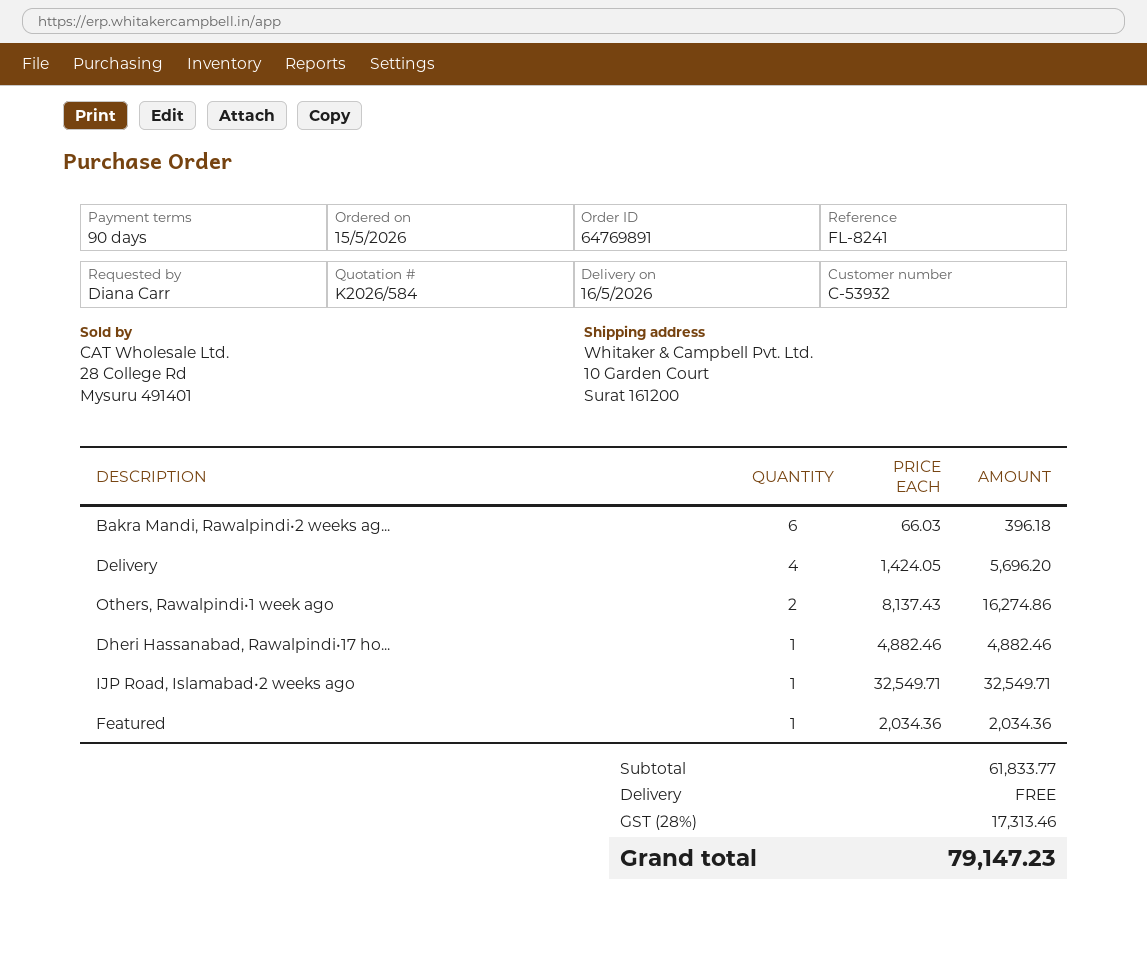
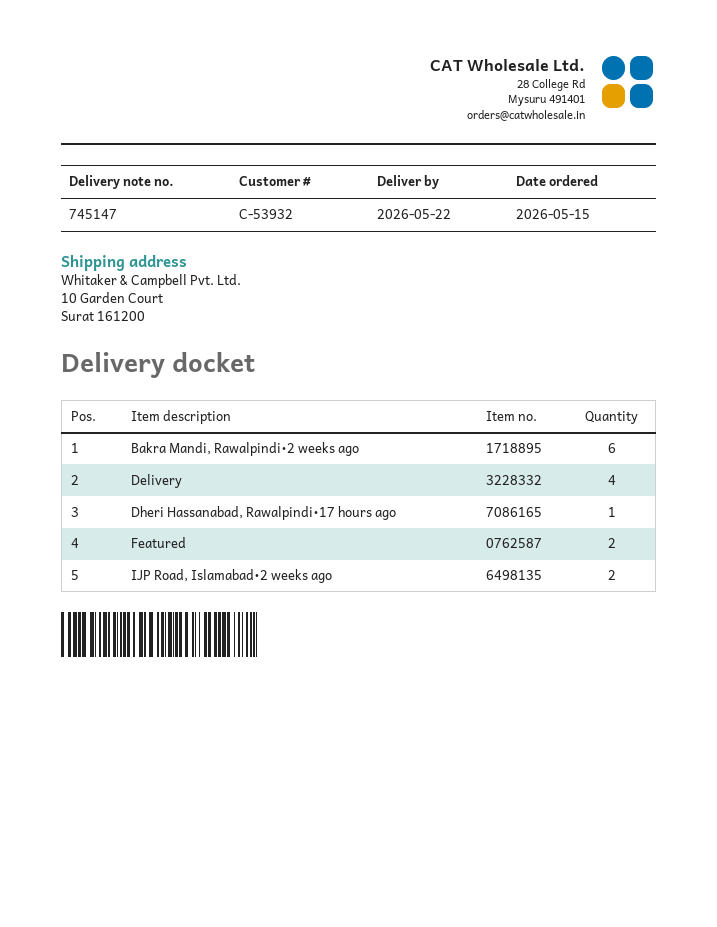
delivery date: 2026-05-16 -> 2026-05-22
Others, Rawalpindi•1 week ago: 2 -> none
IJP Road, Islamabad•2 weeks ago: 1 -> 2
Featured: 1 -> 2

